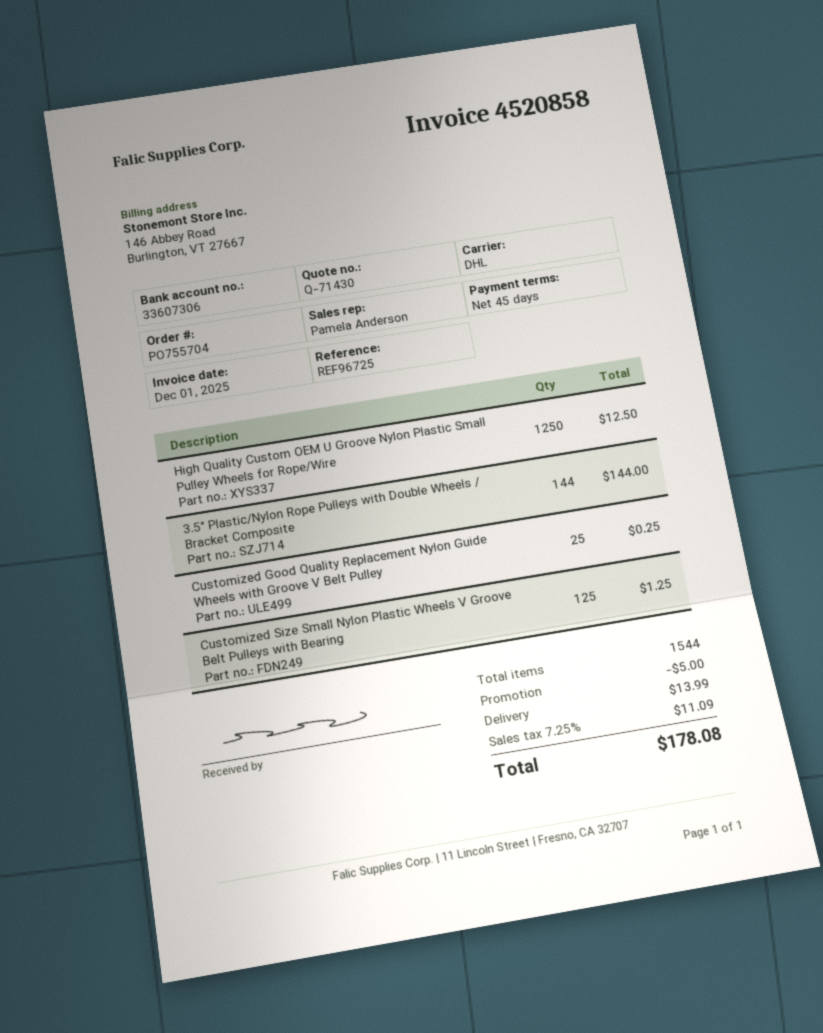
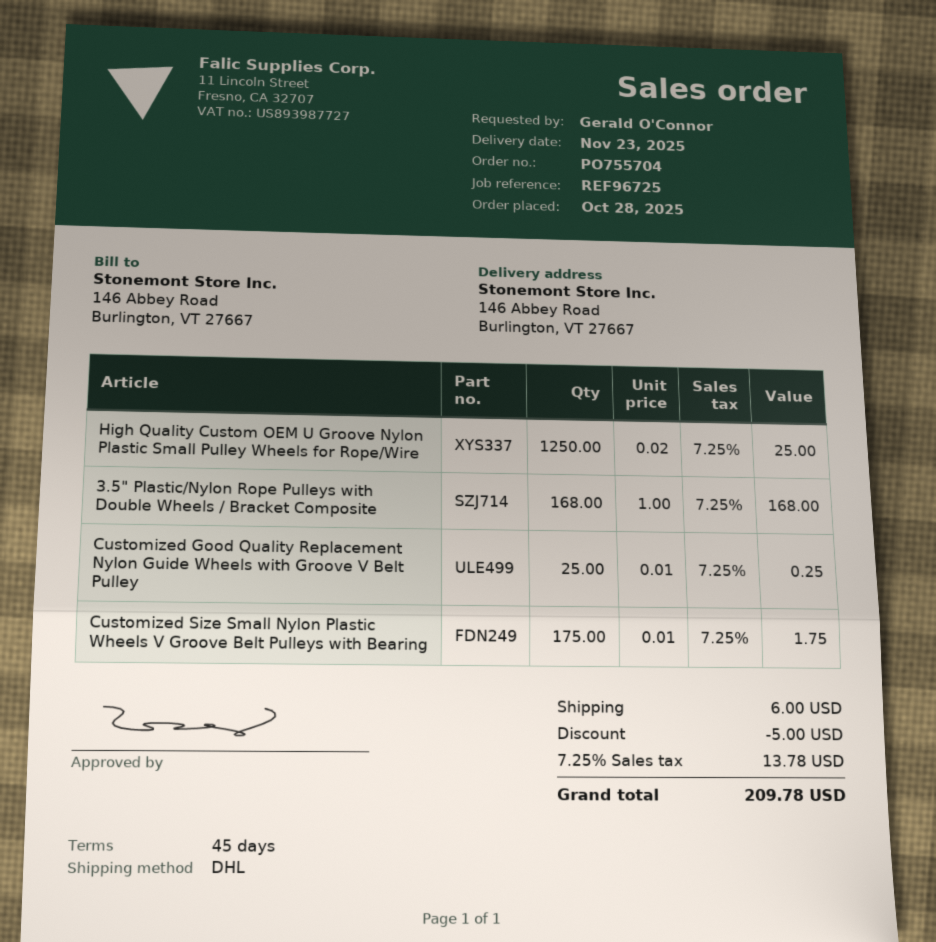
High Quality Custom OEM U Groove Nylon Plastic Small Pulley Wheels for Rope/Wire: 1250 for 12.50 -> 1250 for 25.00
3.5" Plastic/Nylon Rope Pulleys with Double Wheels / Bracket Composite: 144 for 144.00 -> 168 for 168.00
Customized Size Small Nylon Plastic Wheels V Groove Belt Pulleys with Bearing: 125 for 1.25 -> 175 for 1.75
shipping: 13.99 -> 6.00
tax: 7.25% = 11.09 -> 7.25% = 13.78
total: 178.08 -> 209.78

